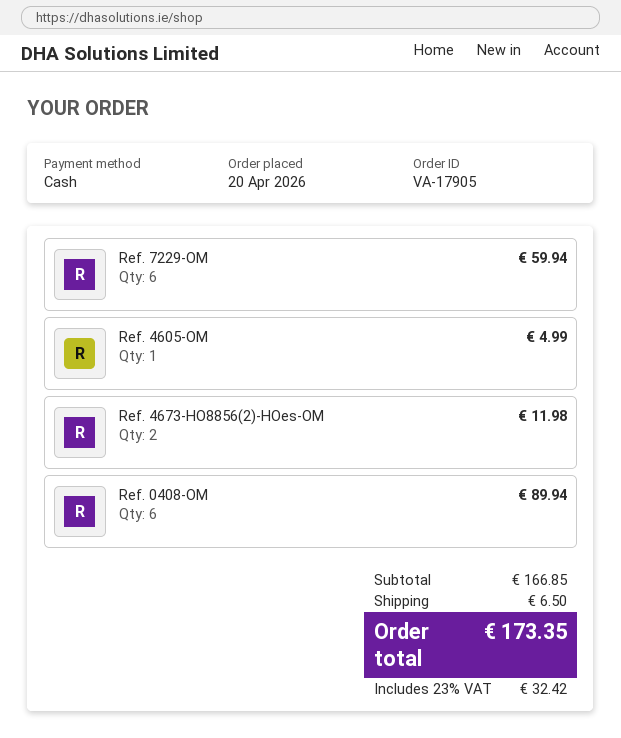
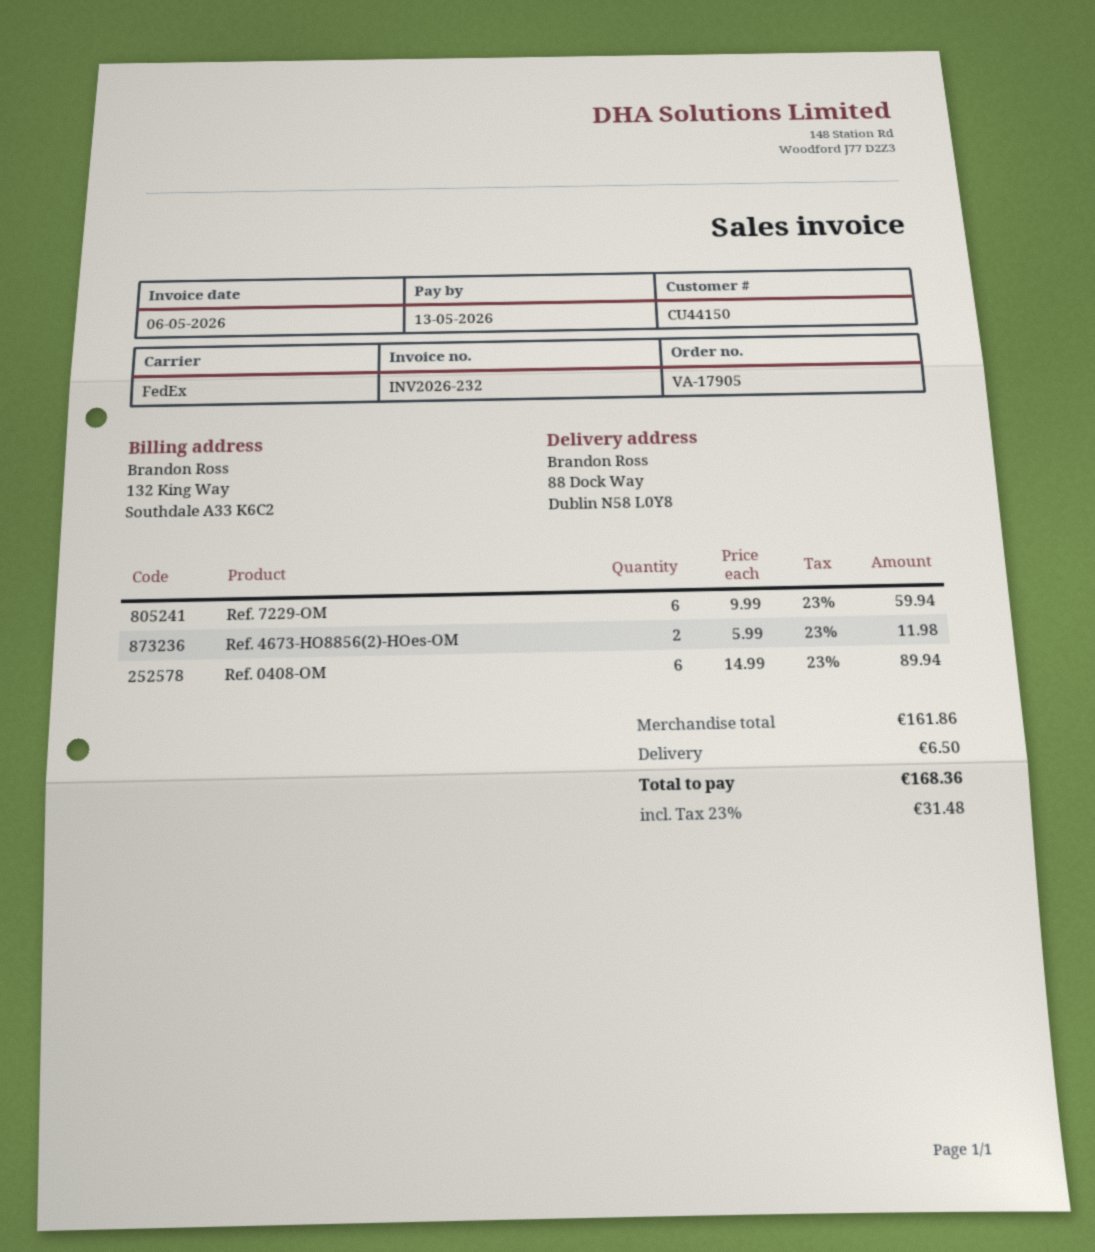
Ref. 4605-OM: 1 for 4.99 -> none
subtotal: 166.85 -> 161.86
tax: 23% = 32.42 -> 23% = 31.48
total: 173.35 -> 168.36

